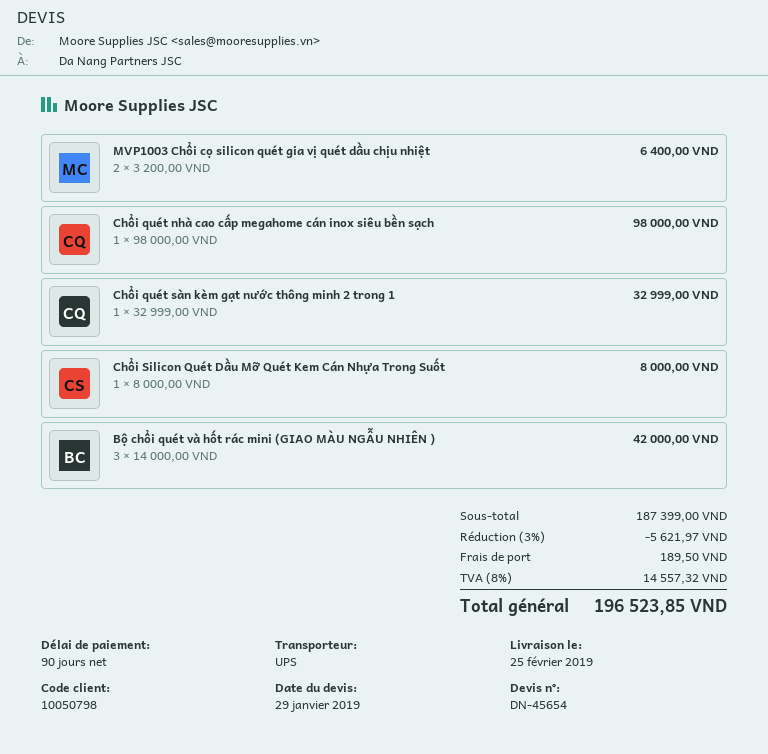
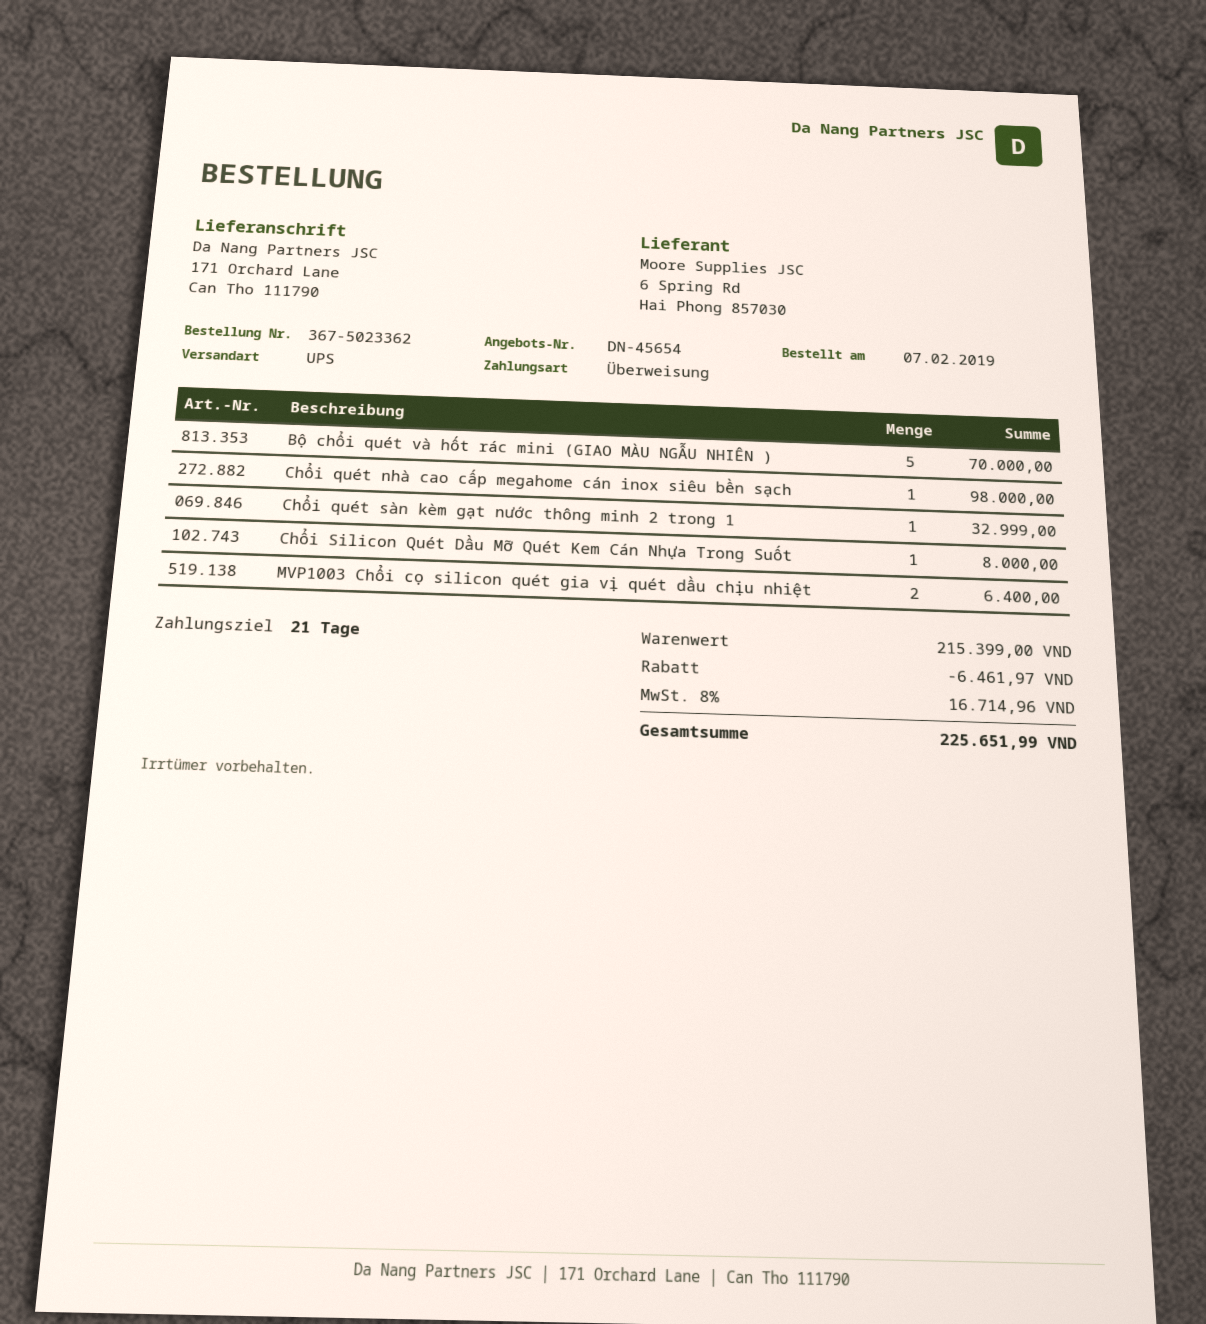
payment terms: 90 days -> 21 days
Bộ chổi quét và hốt rác mini (GIAO MÀU NGẪU NHIÊN ): 3 for 42000.00 -> 5 for 70000.00
subtotal: 187399.00 -> 215399.00
discount: 5621.97 -> 6461.97
shipping: 189.50 -> none
tax: 8% = 14557.32 -> 8% = 16714.96
total: 196523.85 -> 225651.99

